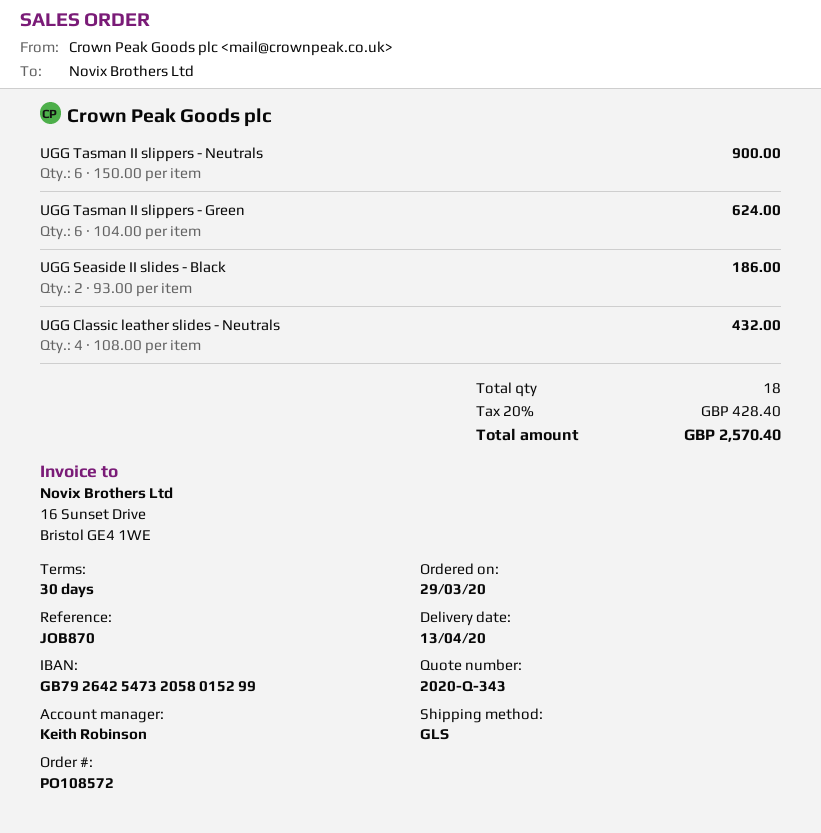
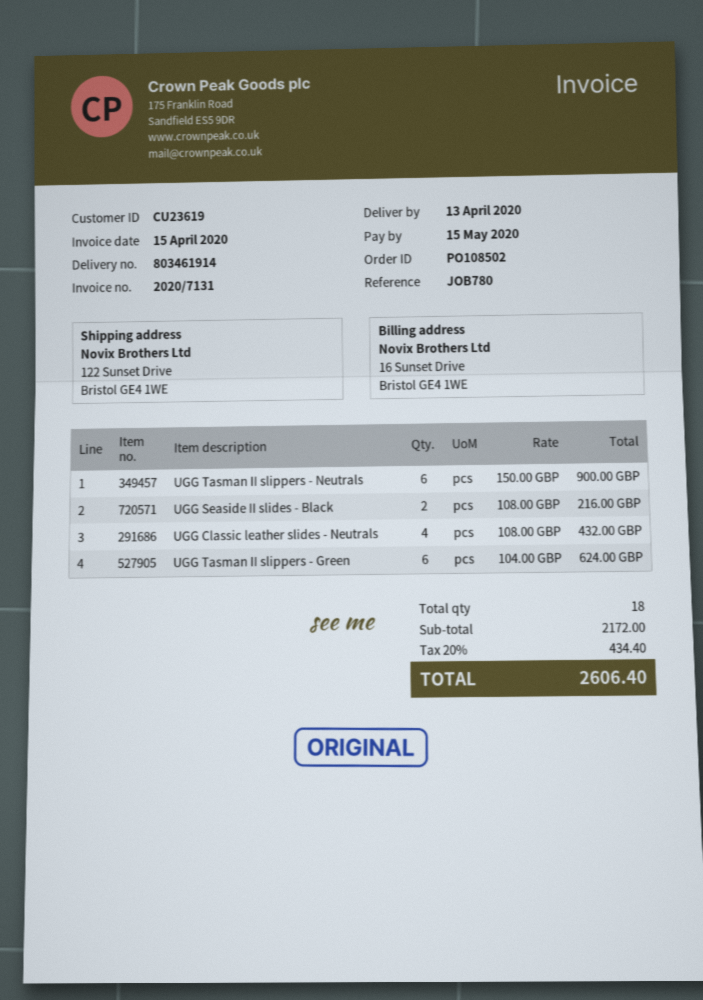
order number: PO108572 -> PO108502
reference: JOB870 -> JOB780
UGG Seaside II slides - Black: 2 x 93.00 = 186.00 -> 2 x 108.00 = 216.00
tax: 20% = 428.40 -> 20% = 434.40
total: 2570.40 -> 2606.40

